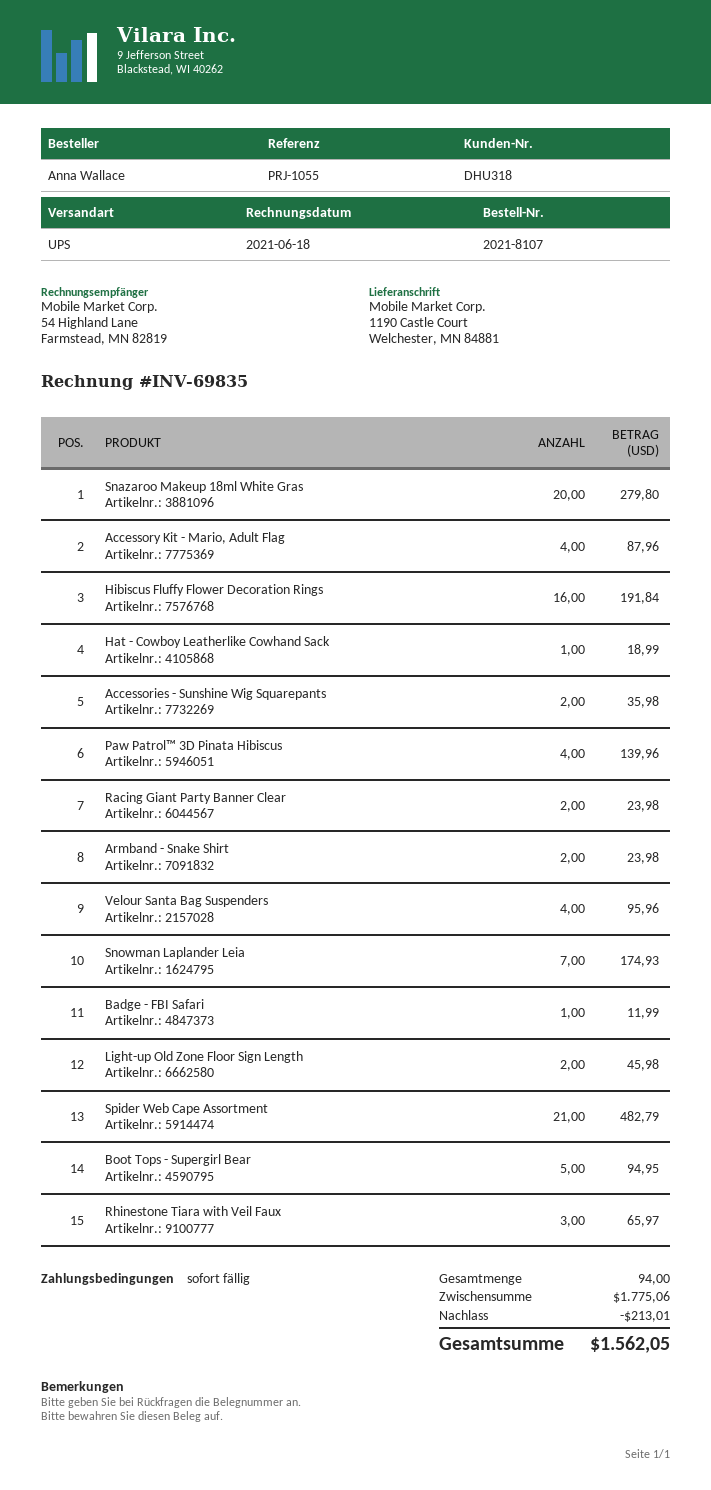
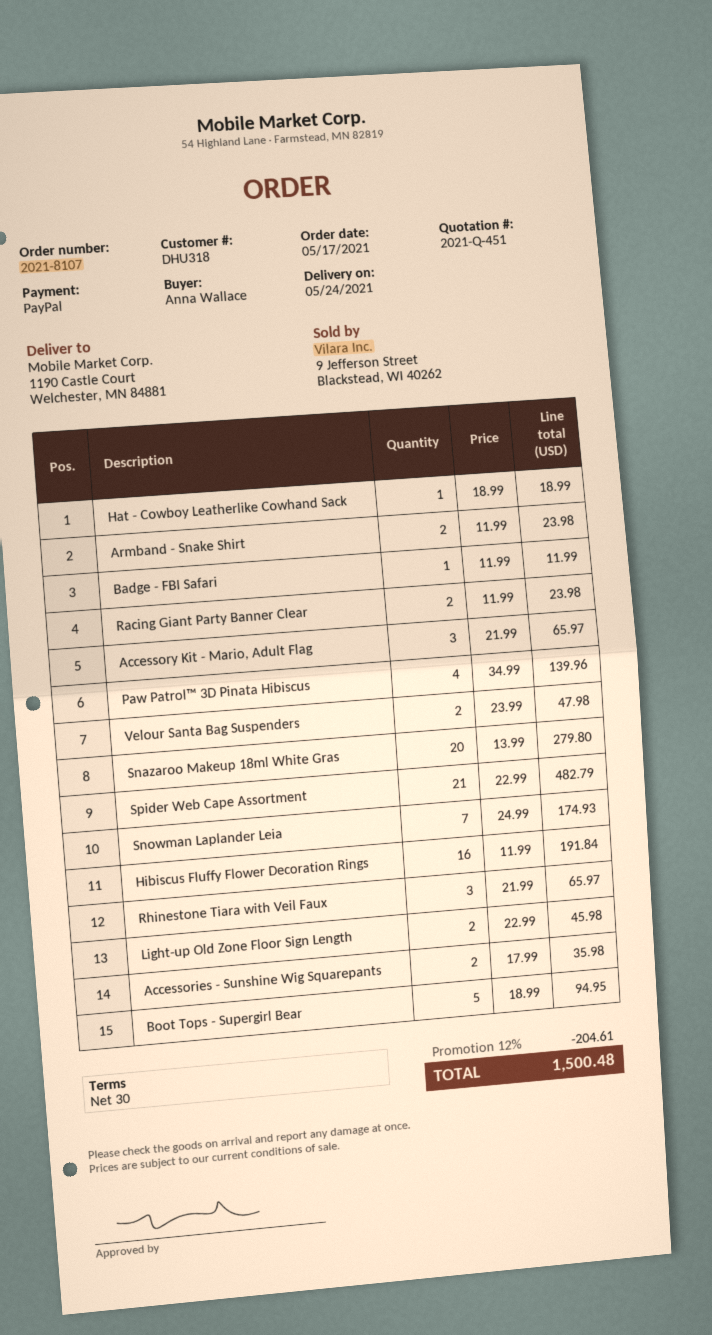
payment terms: on receipt -> 30 days
Accessory Kit - Mario, Adult Flag: 4 for 87.96 -> 3 for 65.97
Velour Santa Bag Suspenders: 4 for 95.96 -> 2 for 47.98
discount: 213.01 -> 204.61
total: 1562.05 -> 1500.48

